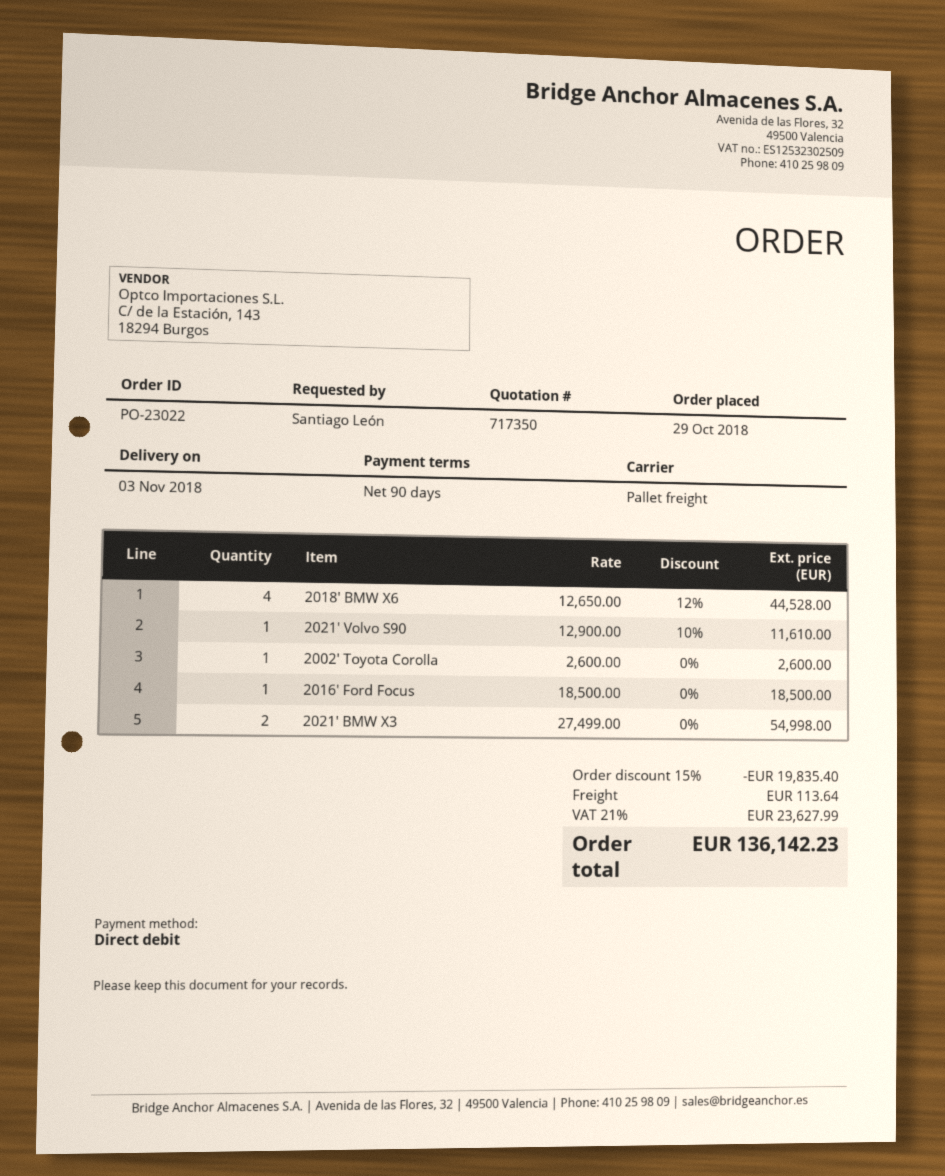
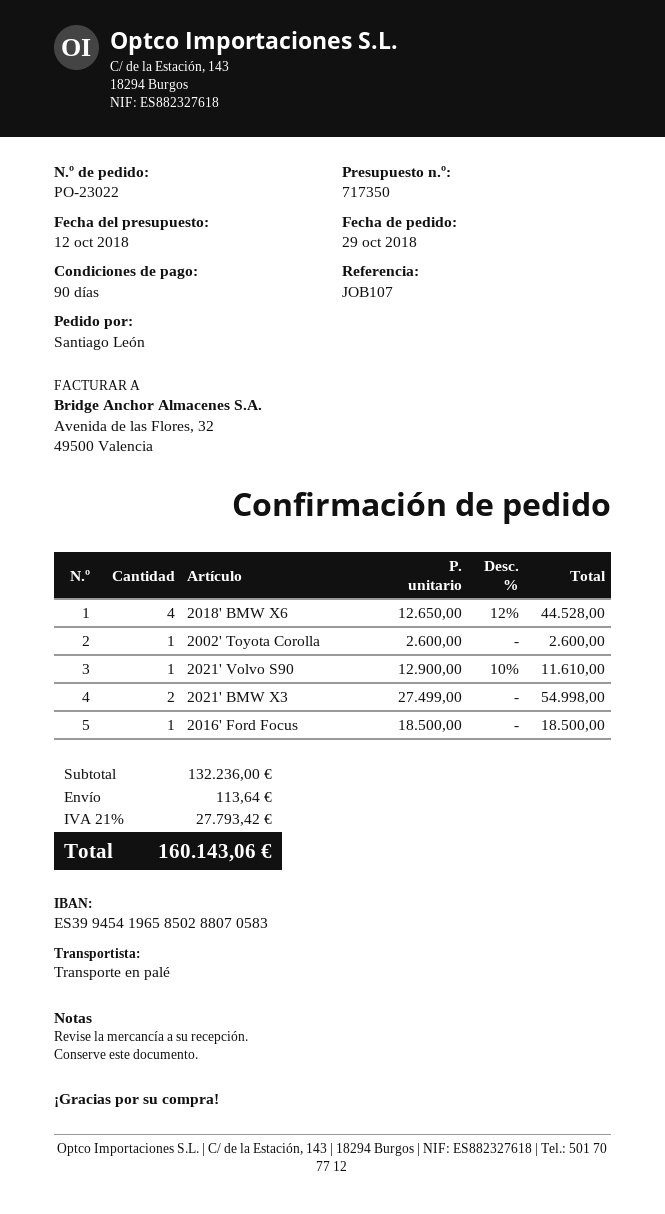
discount: 15% = 19835.40 -> none
tax: 21% = 23627.99 -> 21% = 27793.42
total: 136142.23 -> 160143.06

